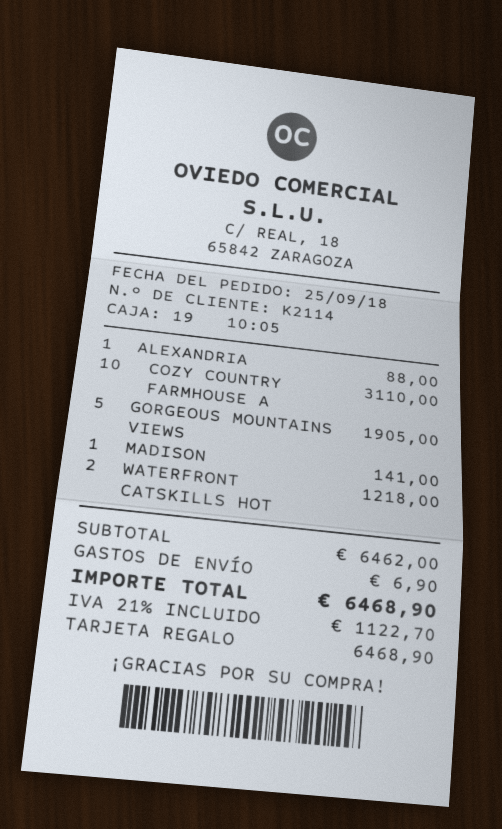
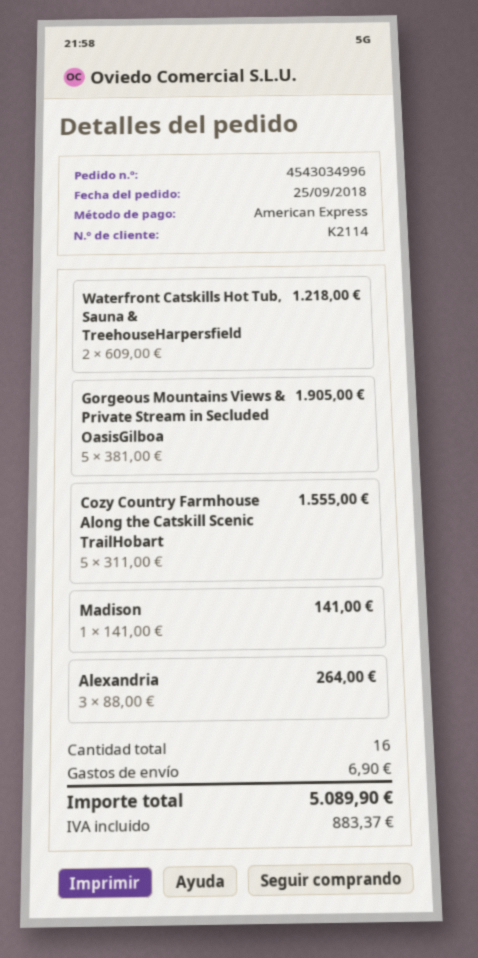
payment method: gift card -> American Express
ALEXANDRIA: 1 for 88.00 -> 3 for 264.00
COZY COUNTRY FARMHOUSE A: 10 for 3110.00 -> 5 for 1555.00
tax: 1122.70 -> 883.37
total: 6468.90 -> 5089.90

